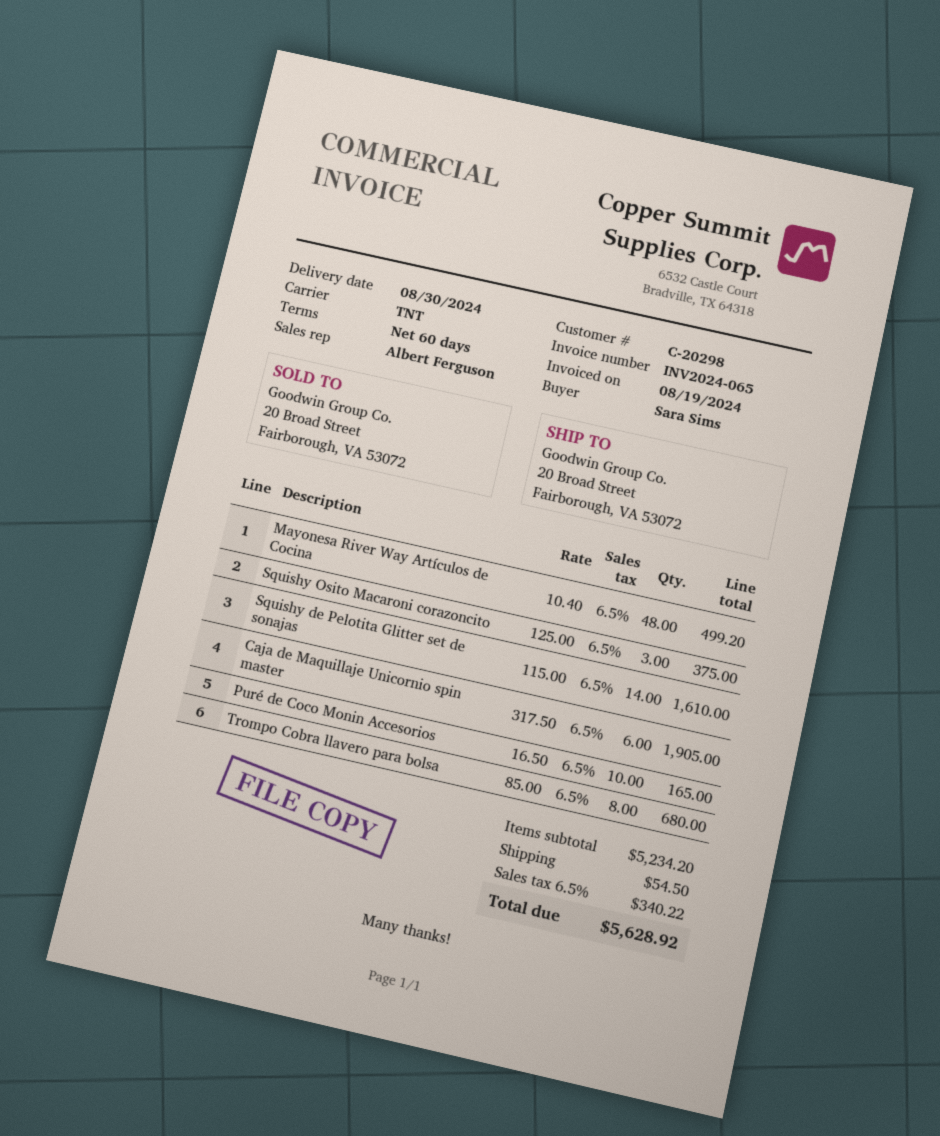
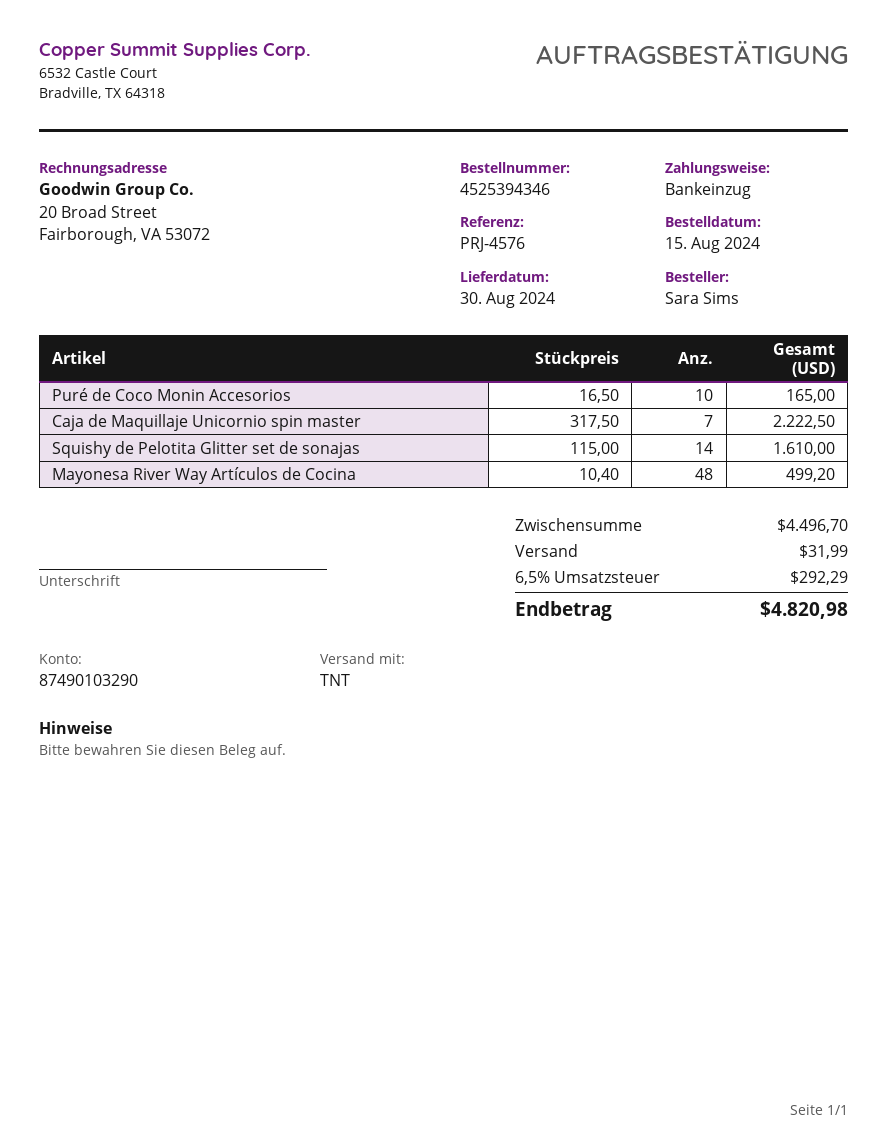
Squishy Osito Macaroni corazoncito: 3 x 125.00 = 375.00 -> none
Caja de Maquillaje Unicornio spin master: 6 x 317.50 = 1905.00 -> 7 x 317.50 = 2222.50
Trompo Cobra llavero para bolsa: 8 x 85.00 = 680.00 -> none
subtotal: 5234.20 -> 4496.70
shipping: 54.50 -> 31.99
tax: 6.5% = 340.22 -> 6.5% = 292.29
total: 5628.92 -> 4820.98

